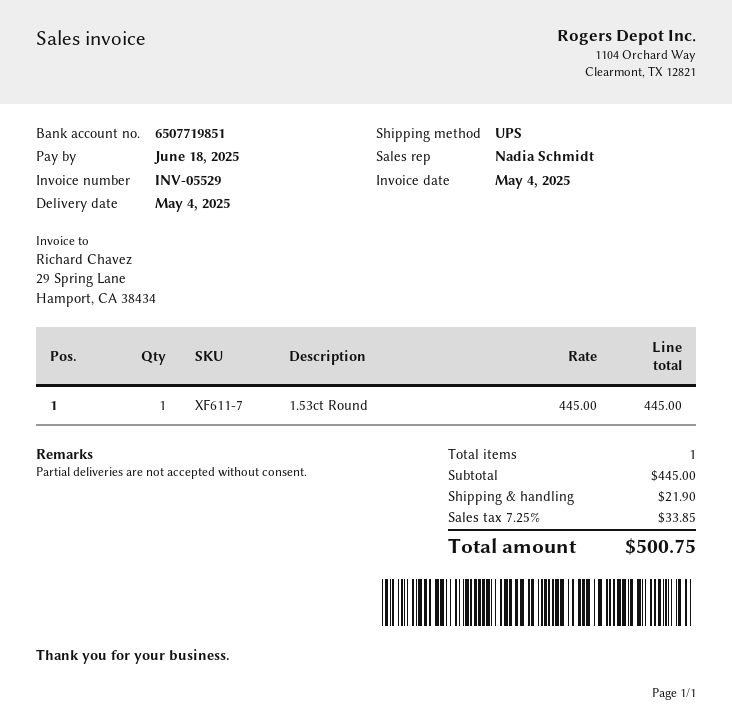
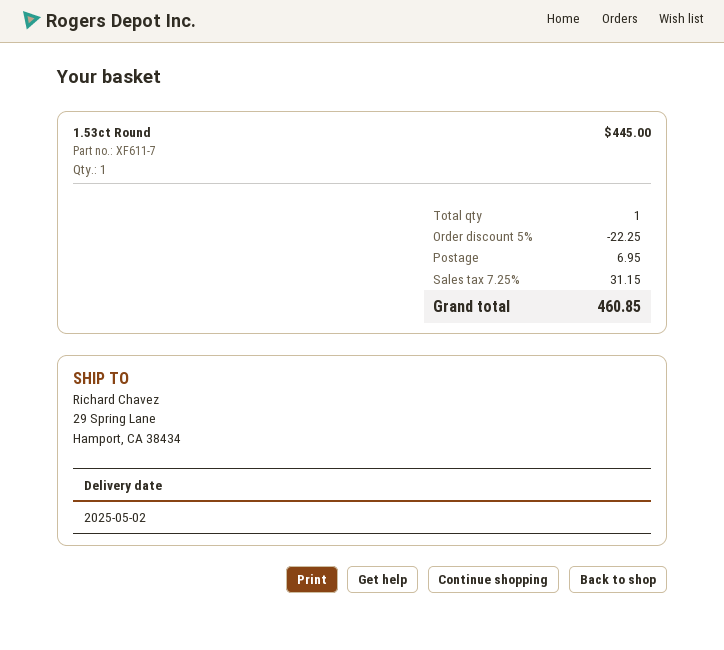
delivery date: 2025-05-04 -> 2025-05-02
discount: none -> 5% = 22.25
shipping: 21.90 -> 6.95
tax: 7.25% = 33.85 -> 7.25% = 31.15
total: 500.75 -> 460.85

